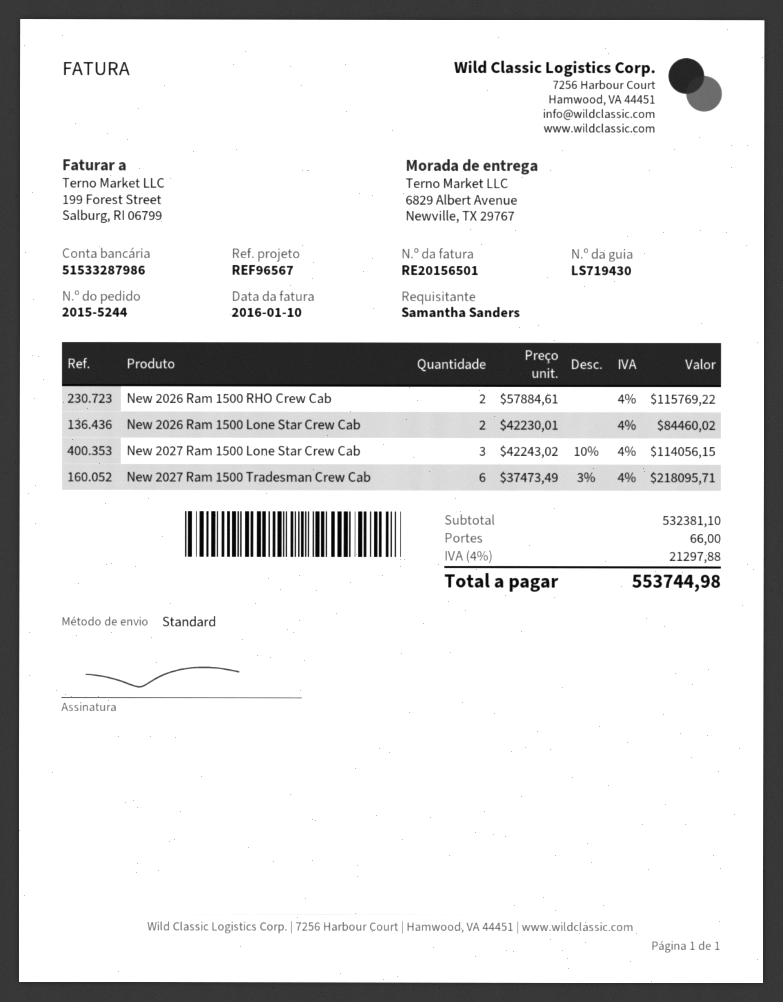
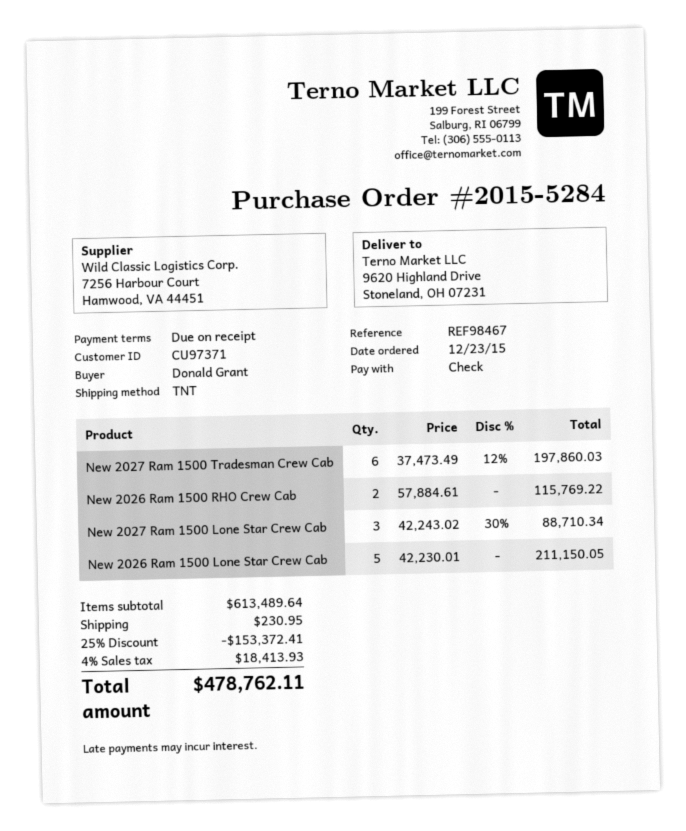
order number: 2015-5244 -> 2015-5284
reference: REF96567 -> REF98467
ordered by: Samantha Sanders -> Donald Grant
shipping method: standard -> TNT
ship to: 6829 Albert Avenue, Newville, TX 29767 -> 9620 Highland Drive, Stoneland, OH 07231
New 2026 Ram 1500 Lone Star Crew Cab: 2 x 42230.01 = 84460.02 -> 5 x 42230.01 = 211150.05
New 2027 Ram 1500 Lone Star Crew Cab: 3 x 42243.02 - 10% = 114056.15 -> 3 x 42243.02 - 30% = 88710.34
New 2027 Ram 1500 Tradesman Crew Cab: 6 x 37473.49 - 3% = 218095.71 -> 6 x 37473.49 - 12% = 197860.03
subtotal: 532381.10 -> 613489.64
discount: none -> 25% = 153372.41
shipping: 66.00 -> 230.95
tax: 4% = 21297.88 -> 4% = 18413.93
total: 553744.98 -> 478762.11

